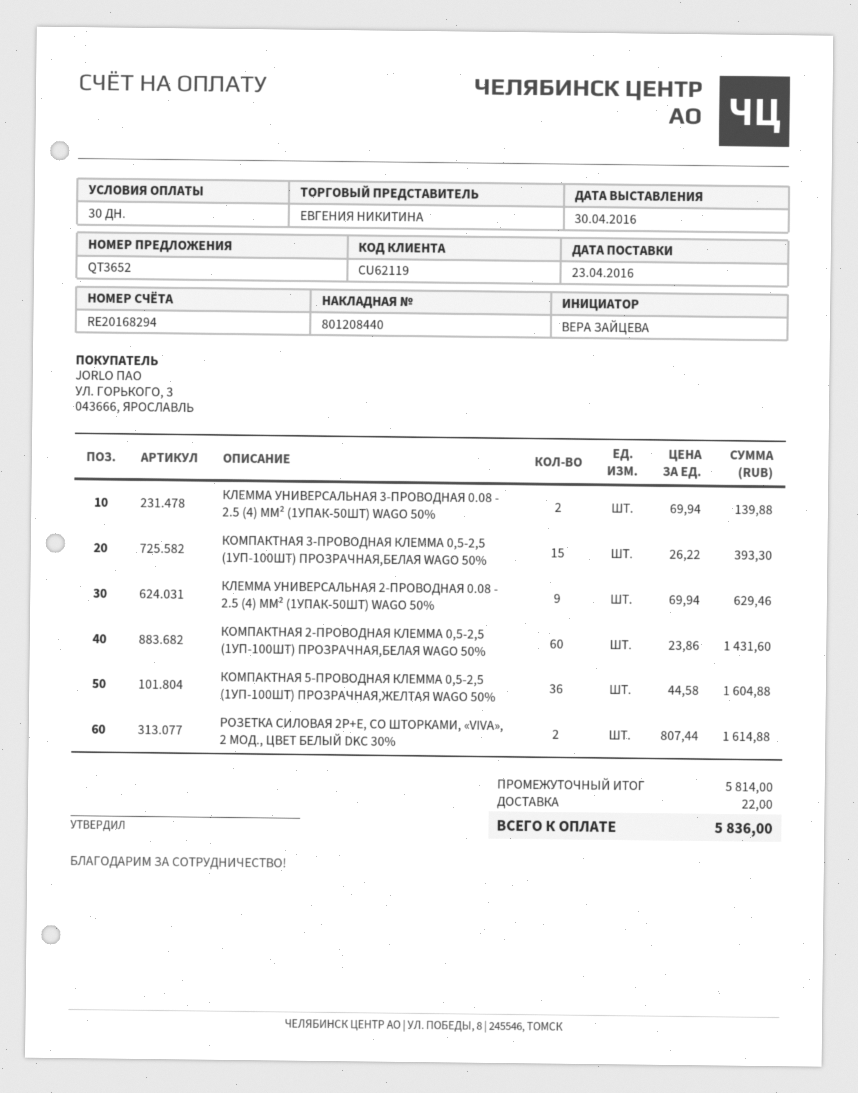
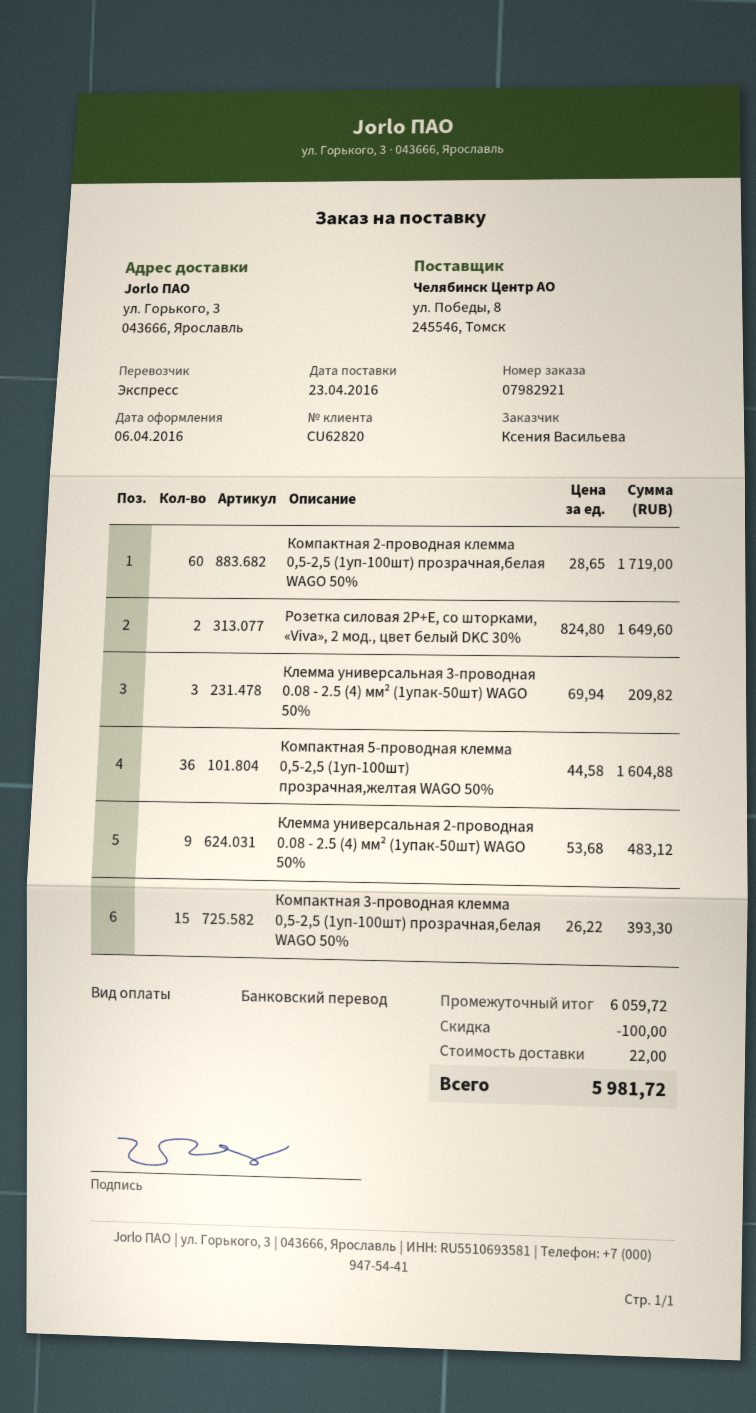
customer number: CU62119 -> CU62820
ordered by: ВЕРА ЗАЙЦЕВА -> Ксения Васильева
КЛЕММА УНИВЕРСАЛЬНАЯ 3-ПРОВОДНАЯ 0.08 - 2.5 (4) ММ² (1УПАК-50ШТ) WAGO 50%: 2 x 69.94 = 139.88 -> 3 x 69.94 = 209.82
КЛЕММА УНИВЕРСАЛЬНАЯ 2-ПРОВОДНАЯ 0.08 - 2.5 (4) ММ² (1УПАК-50ШТ) WAGO 50%: 9 x 69.94 = 629.46 -> 9 x 53.68 = 483.12
КОМПАКТНАЯ 2-ПРОВОДНАЯ КЛЕММА 0,5-2,5 (1УП-100ШТ) ПРОЗРАЧНАЯ,БЕЛАЯ WAGO 50%: 60 x 23.86 = 1431.60 -> 60 x 28.65 = 1719.00
РОЗЕТКА СИЛОВАЯ 2Р+Е, СО ШТОРКАМИ, «VIVA», 2 МОД., ЦВЕТ БЕЛЫЙ DKC 30%: 2 x 807.44 = 1614.88 -> 2 x 824.80 = 1649.60
subtotal: 5814.00 -> 6059.72
discount: none -> 100.00
total: 5836.00 -> 5981.72

